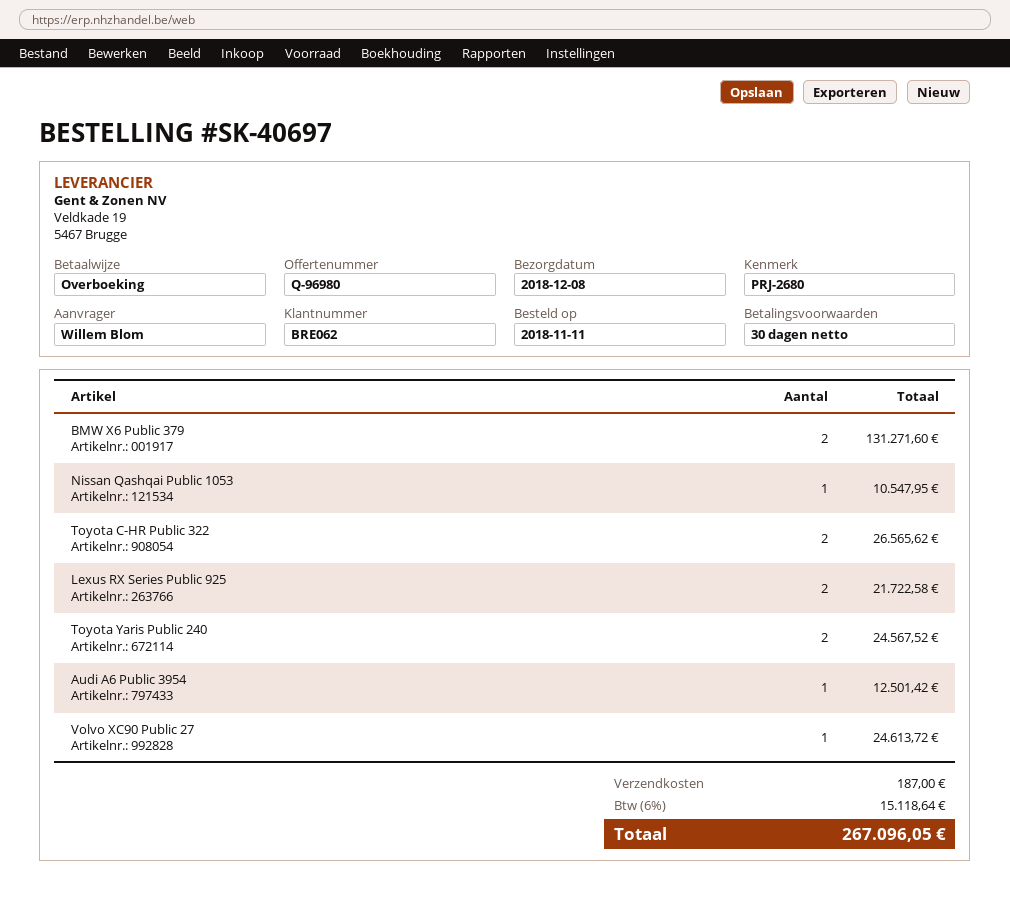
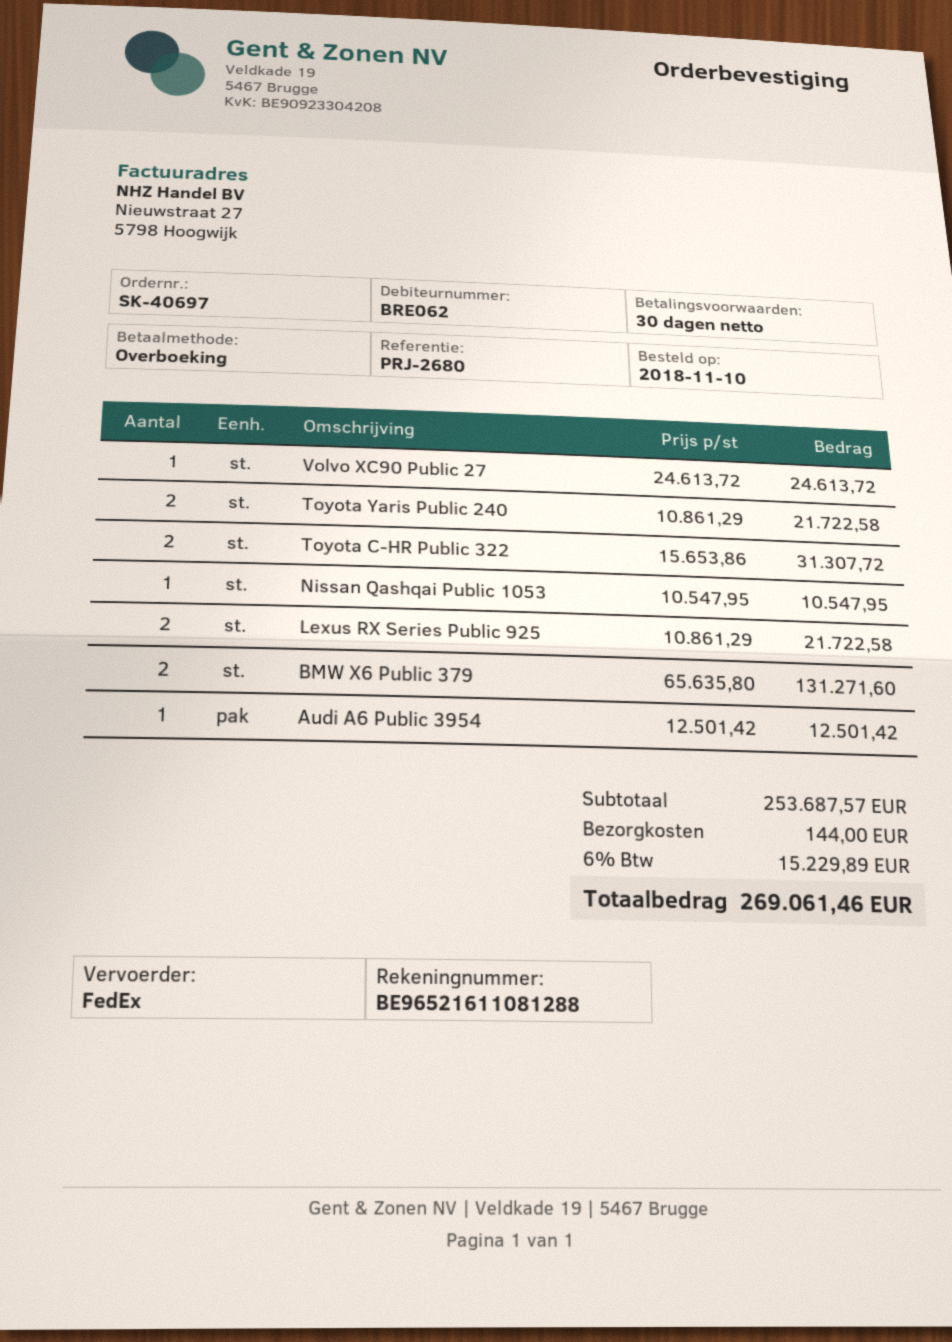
order date: 2018-11-11 -> 2018-11-10
Toyota C-HR Public 322: 2 for 26565.62 -> 2 for 31307.72
Toyota Yaris Public 240: 2 for 24567.52 -> 2 for 21722.58
shipping: 187.00 -> 144.00
tax: 6% = 15118.64 -> 6% = 15229.89
total: 267096.05 -> 269061.46

